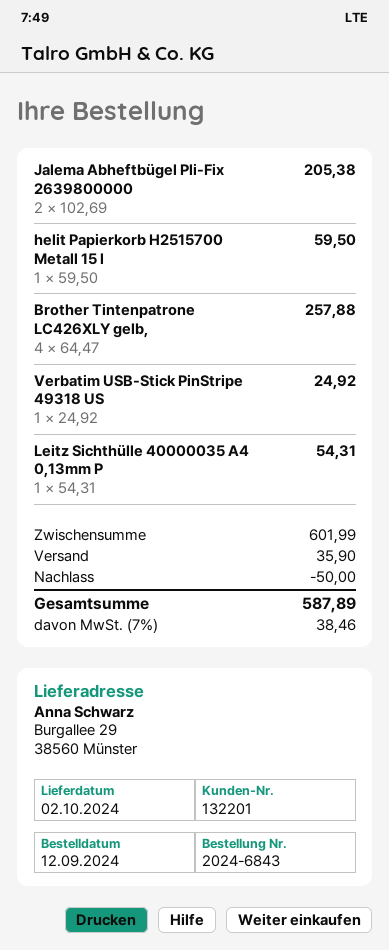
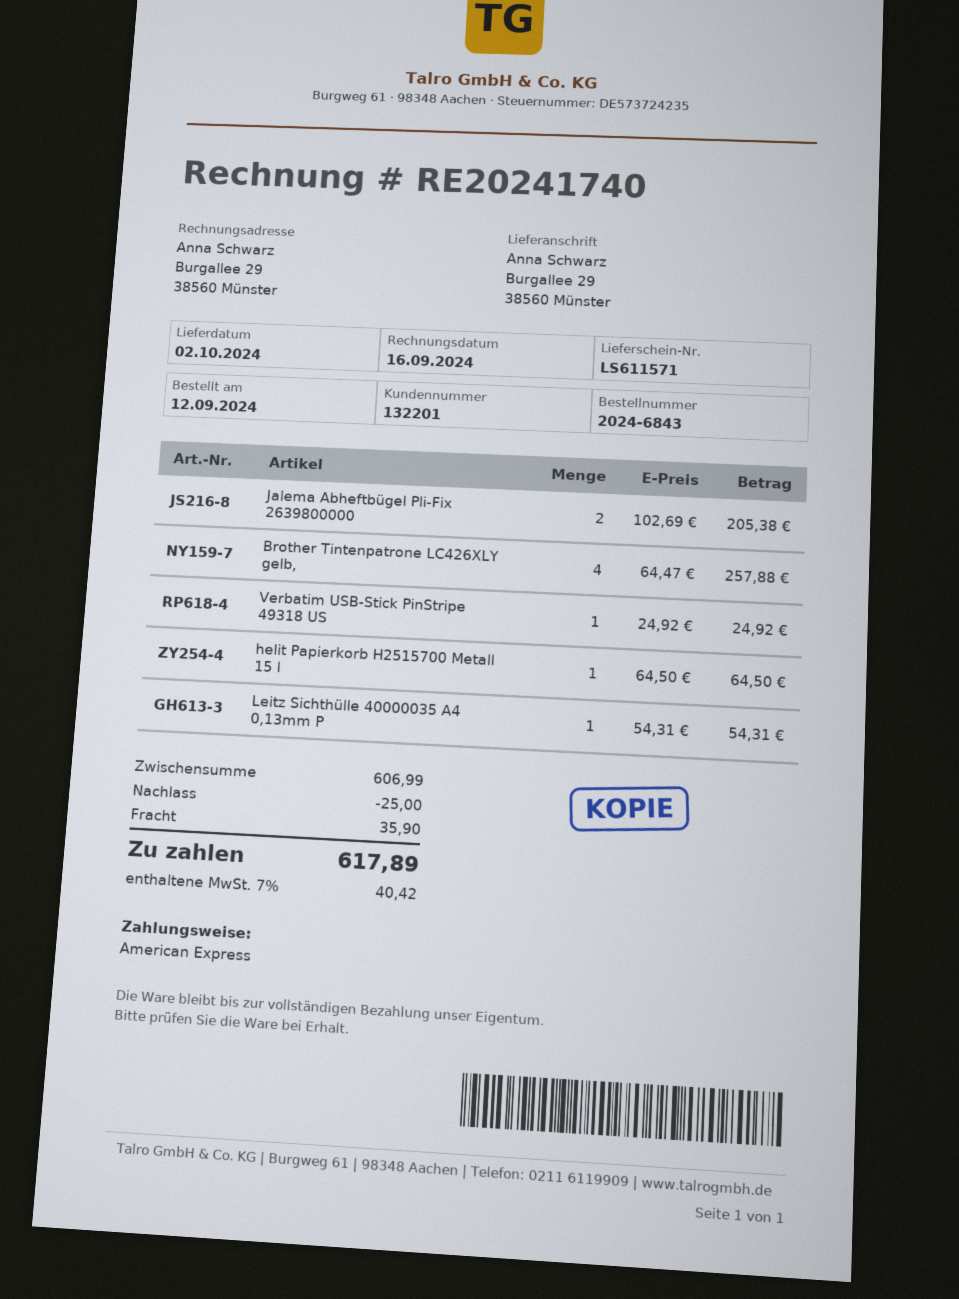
helit Papierkorb H2515700 Metall 15 l: 1 x 59.50 = 59.50 -> 1 x 64.50 = 64.50
subtotal: 601.99 -> 606.99
discount: 50.00 -> 25.00
tax: 7% = 38.46 -> 7% = 40.42
total: 587.89 -> 617.89

